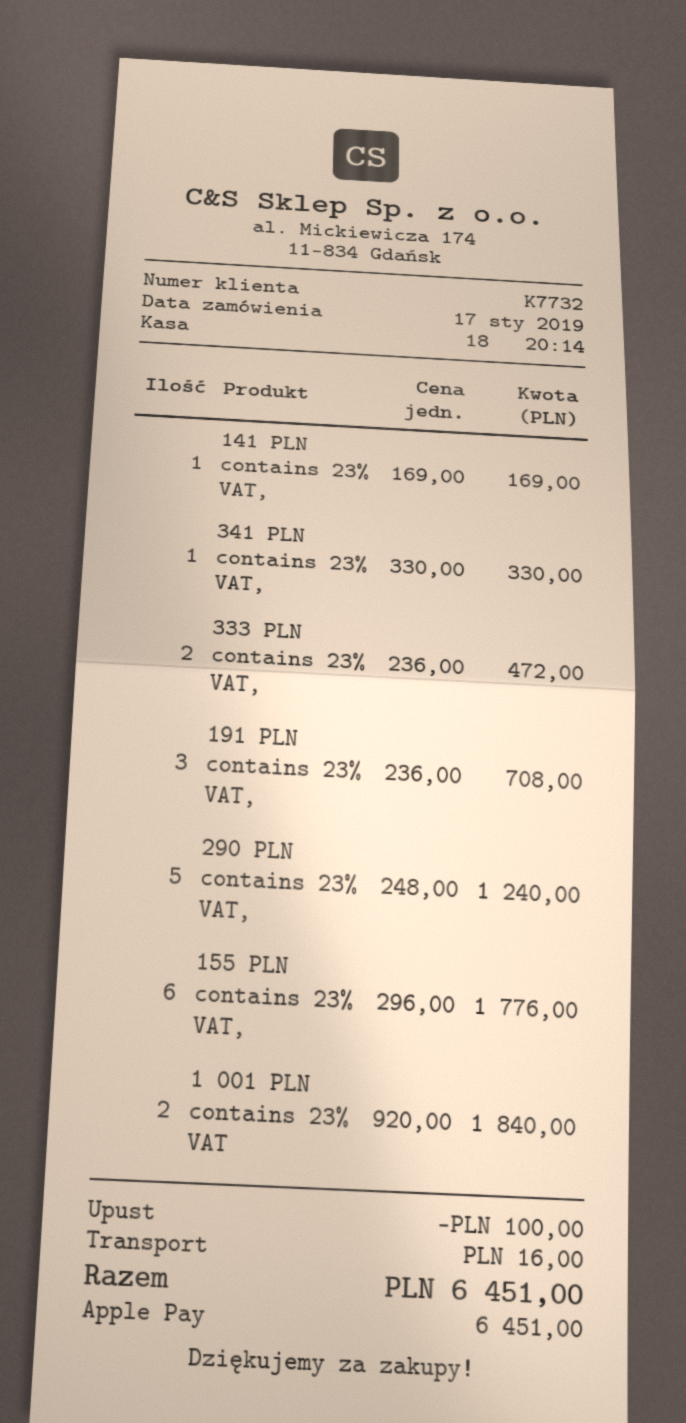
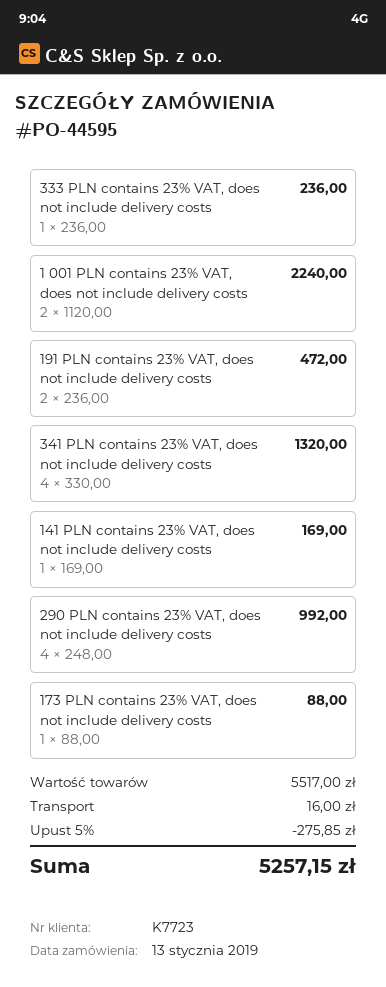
order date: 2019-01-17 -> 2019-01-13
customer number: K7732 -> K7723
341 PLN contains 23% VAT,: 1 x 330.00 = 330.00 -> 4 x 330.00 = 1320.00
333 PLN contains 23% VAT,: 2 x 236.00 = 472.00 -> 1 x 236.00 = 236.00
191 PLN contains 23% VAT,: 3 x 236.00 = 708.00 -> 2 x 236.00 = 472.00
290 PLN contains 23% VAT,: 5 x 248.00 = 1240.00 -> 4 x 248.00 = 992.00
155 PLN contains 23% VAT,: 6 x 296.00 = 1776.00 -> none
1 001 PLN contains 23% VAT: 2 x 920.00 = 1840.00 -> 2 x 1120.00 = 2240.00
173 PLN contains 23% VAT, does not include delivery costs: none -> 1 x 88.00 = 88.00
discount: 100.00 -> 275.85
total: 6451.00 -> 5257.15

